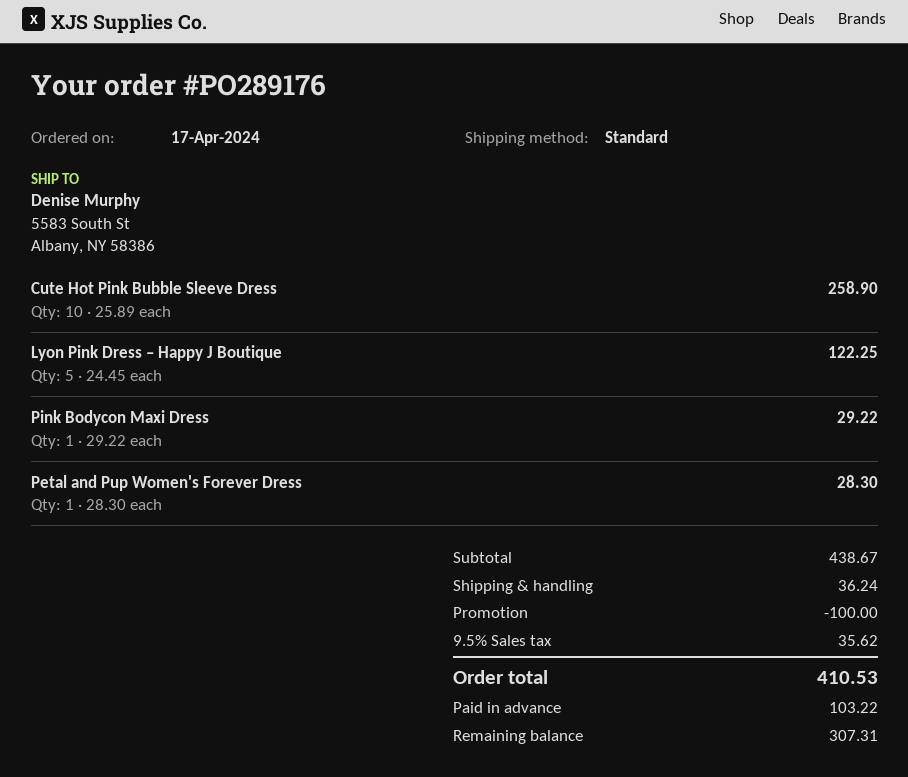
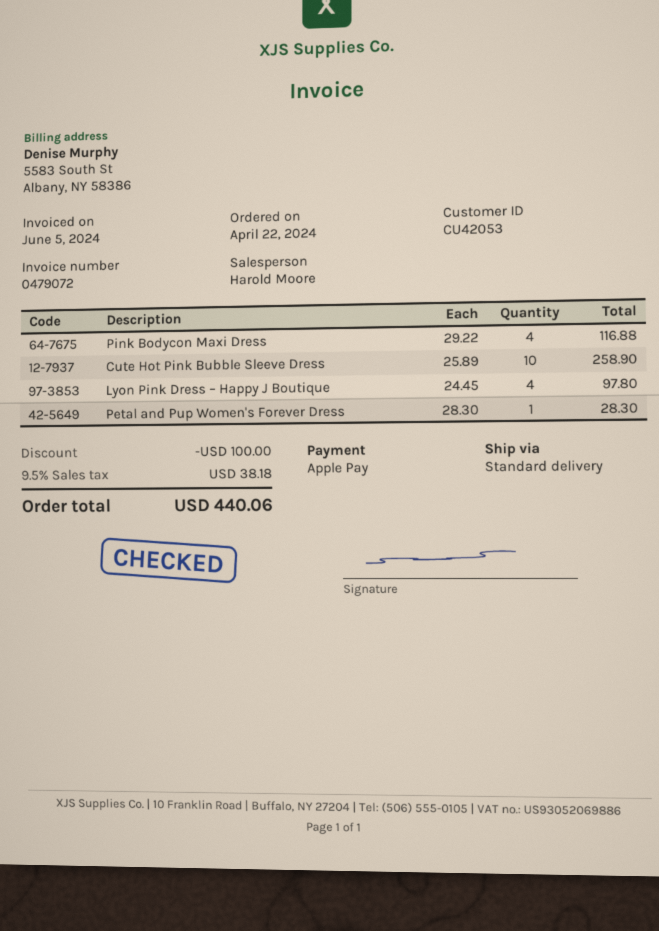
order date: 2024-04-17 -> 2024-04-22
Lyon Pink Dress – Happy J Boutique: 5 x 24.45 = 122.25 -> 4 x 24.45 = 97.80
Pink Bodycon Maxi Dress: 1 x 29.22 = 29.22 -> 4 x 29.22 = 116.88
shipping: 36.24 -> none
tax: 9.5% = 35.62 -> 9.5% = 38.18
total: 410.53 -> 440.06

